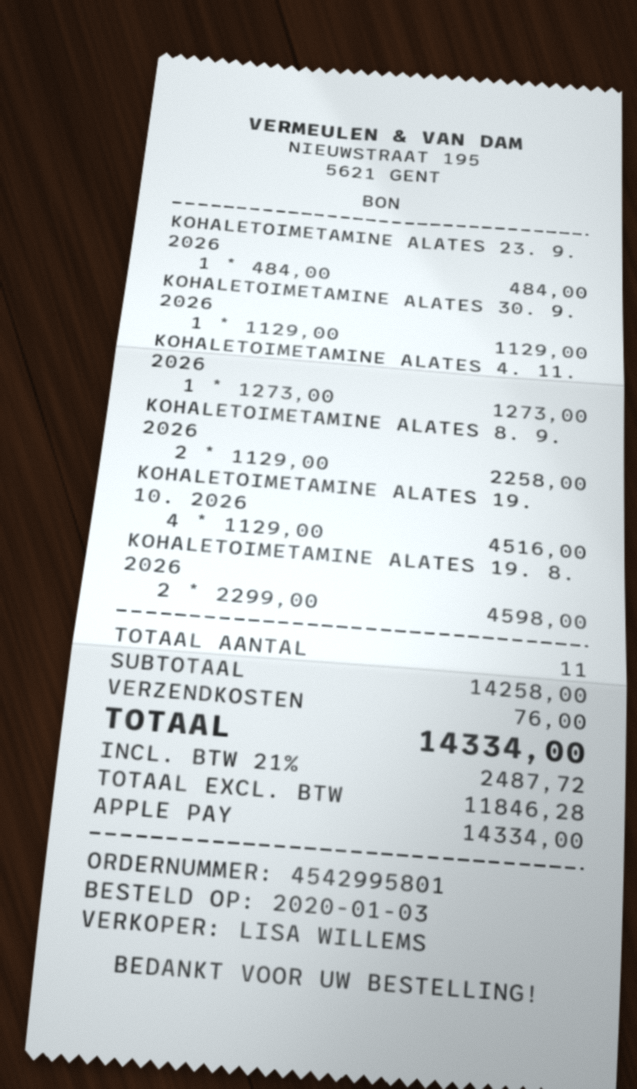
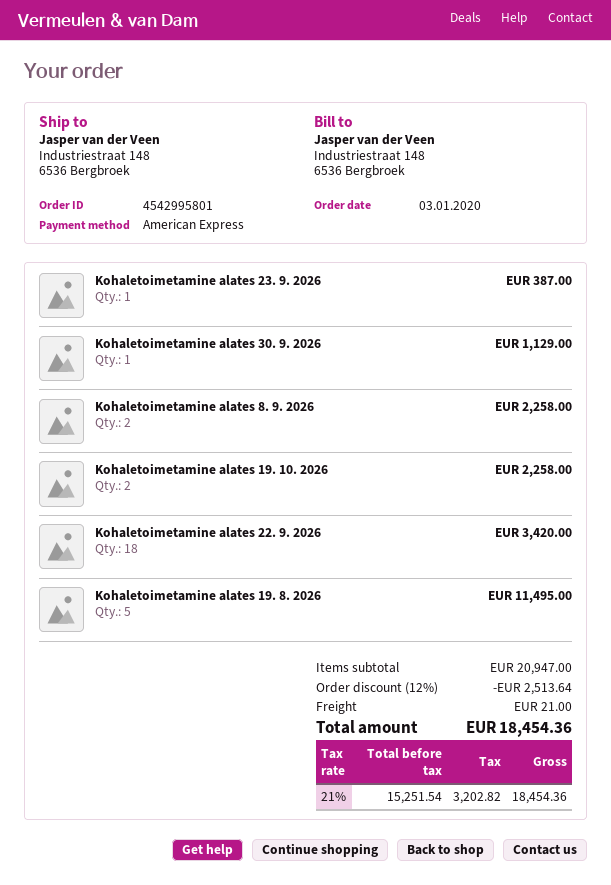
payment method: Apple Pay -> American Express
KOHALETOIMETAMINE ALATES 23. 9. 2026: 1 for 484.00 -> 1 for 387.00
KOHALETOIMETAMINE ALATES 4. 11. 2026: 1 for 1273.00 -> none
KOHALETOIMETAMINE ALATES 19. 10. 2026: 4 for 4516.00 -> 2 for 2258.00
KOHALETOIMETAMINE ALATES 19. 8. 2026: 2 for 4598.00 -> 5 for 11495.00
Kohaletoimetamine alates 22. 9. 2026: none -> 18 for 3420.00
subtotal: 14258.00 -> 20947.00
discount: none -> 12% = 2513.64
shipping: 76.00 -> 21.00
net: 11846.28 -> 15251.54
tax: 21% = 2487.72 -> 21% = 3202.82
total: 14334.00 -> 18454.36

